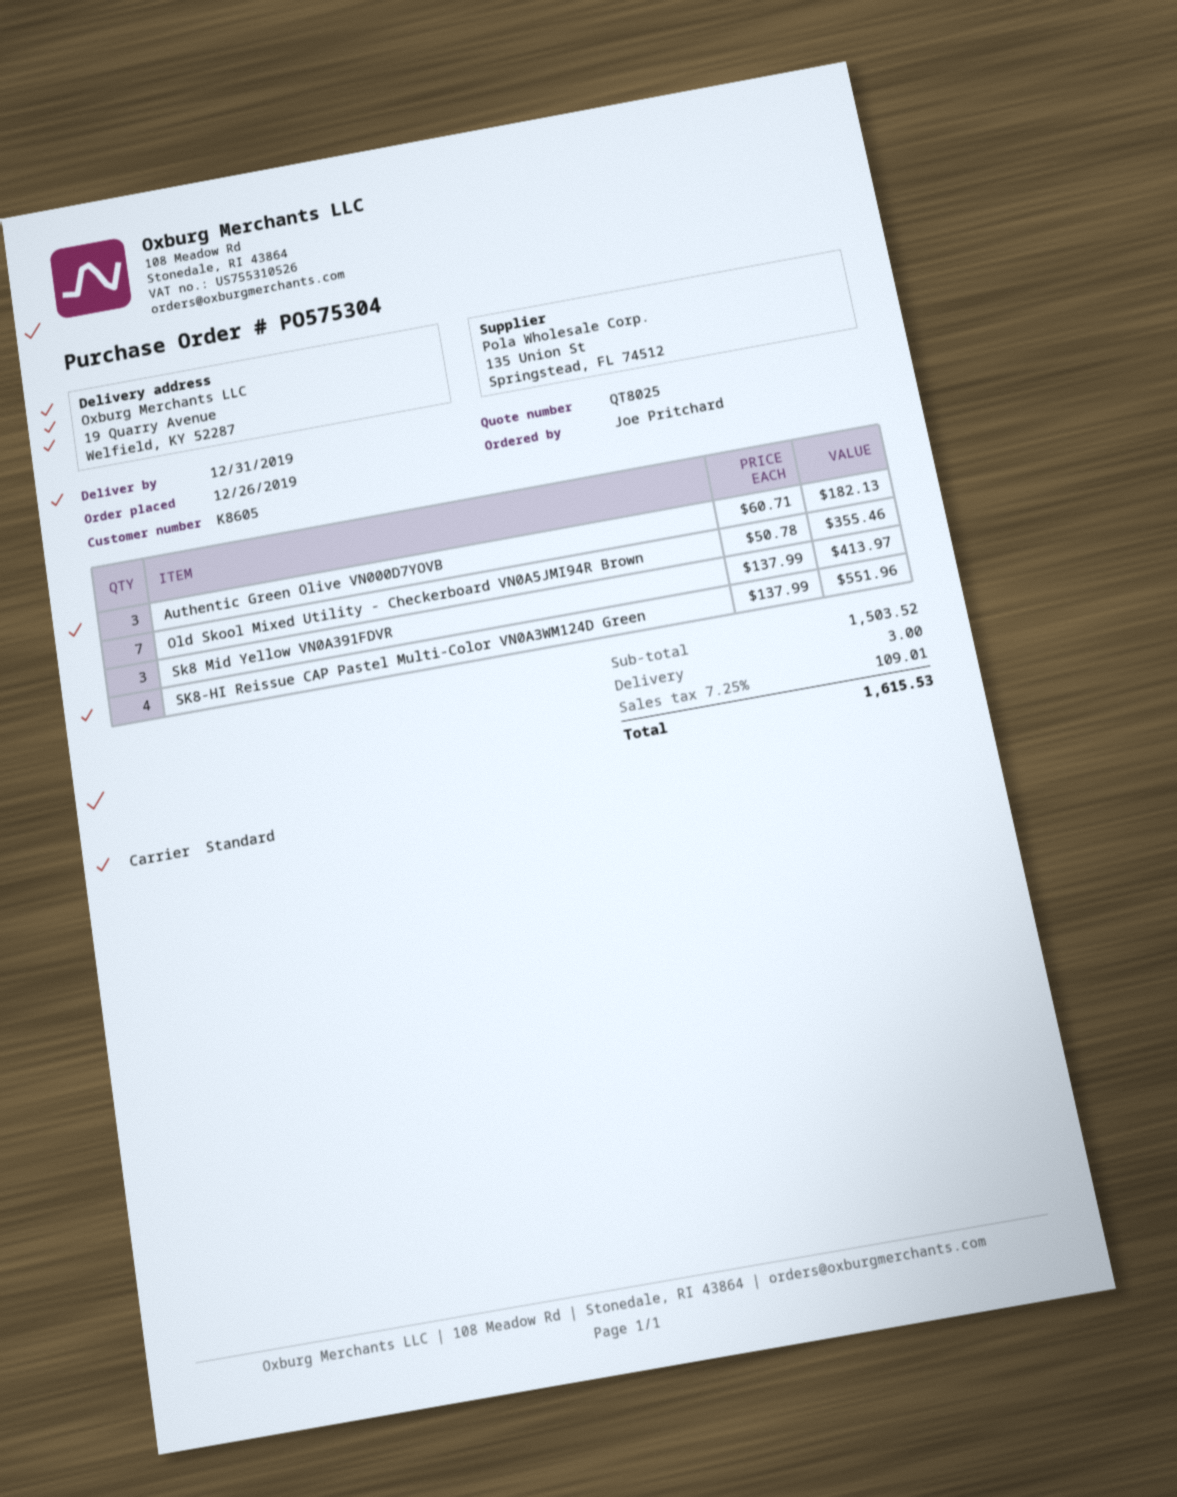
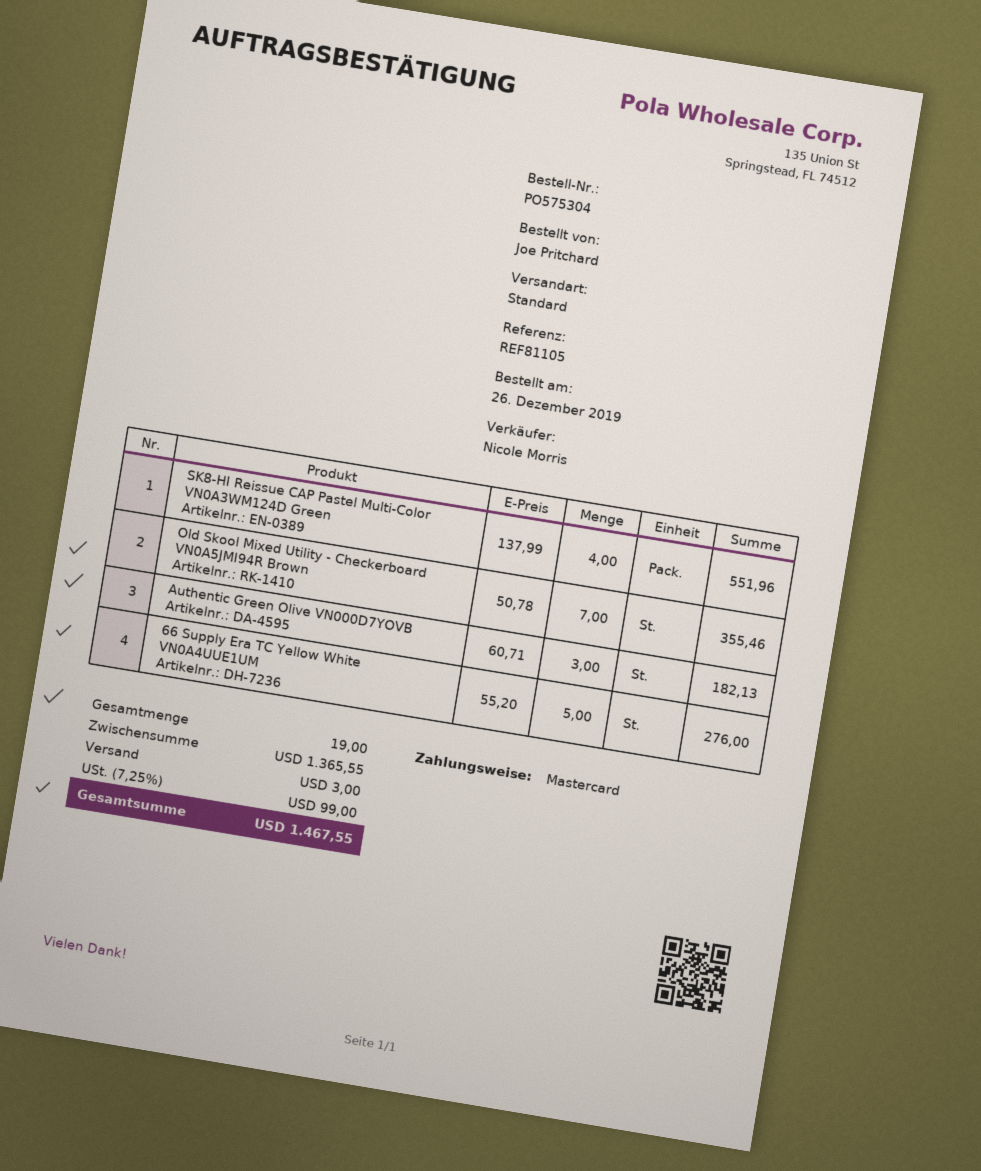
Sk8 Mid Yellow VN0A391FDVR: 3 x 137.99 = 413.97 -> none
66 Supply Era TC Yellow White VN0A4UUE1UM: none -> 5 x 55.20 = 276.00
subtotal: 1503.52 -> 1365.55
tax: 7.25% = 109.01 -> 7.25% = 99.00
total: 1615.53 -> 1467.55

